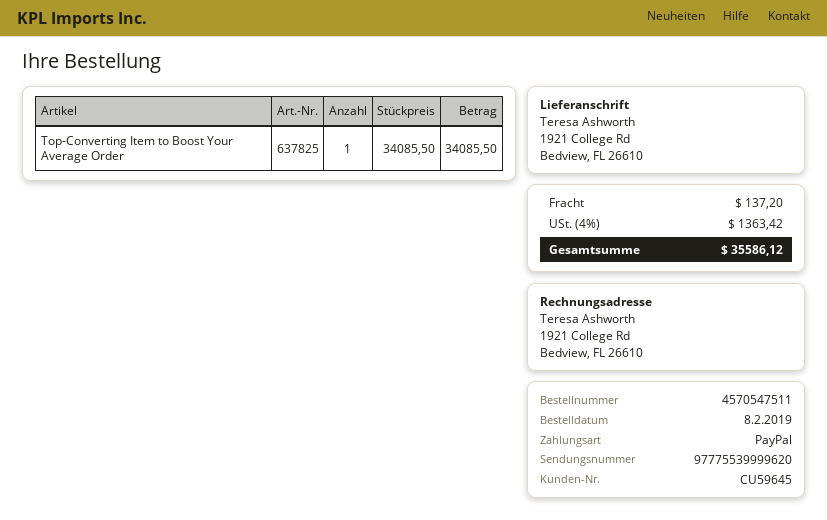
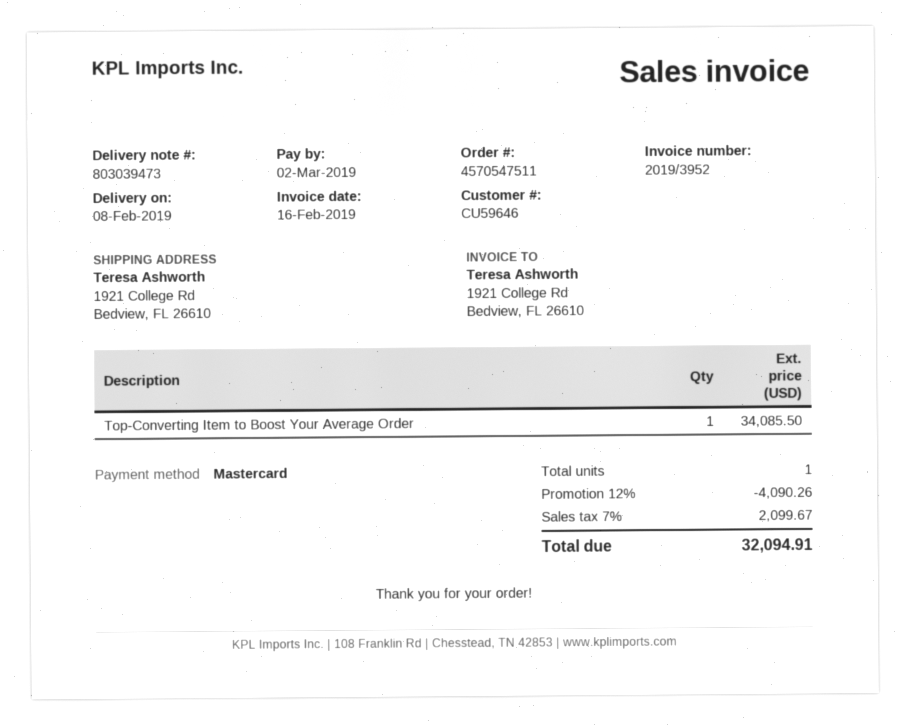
customer number: CU59645 -> CU59646
payment method: PayPal -> Mastercard
discount: none -> 12% = 4090.26
shipping: 137.20 -> none
tax: 4% = 1363.42 -> 7% = 2099.67
total: 35586.12 -> 32094.91

